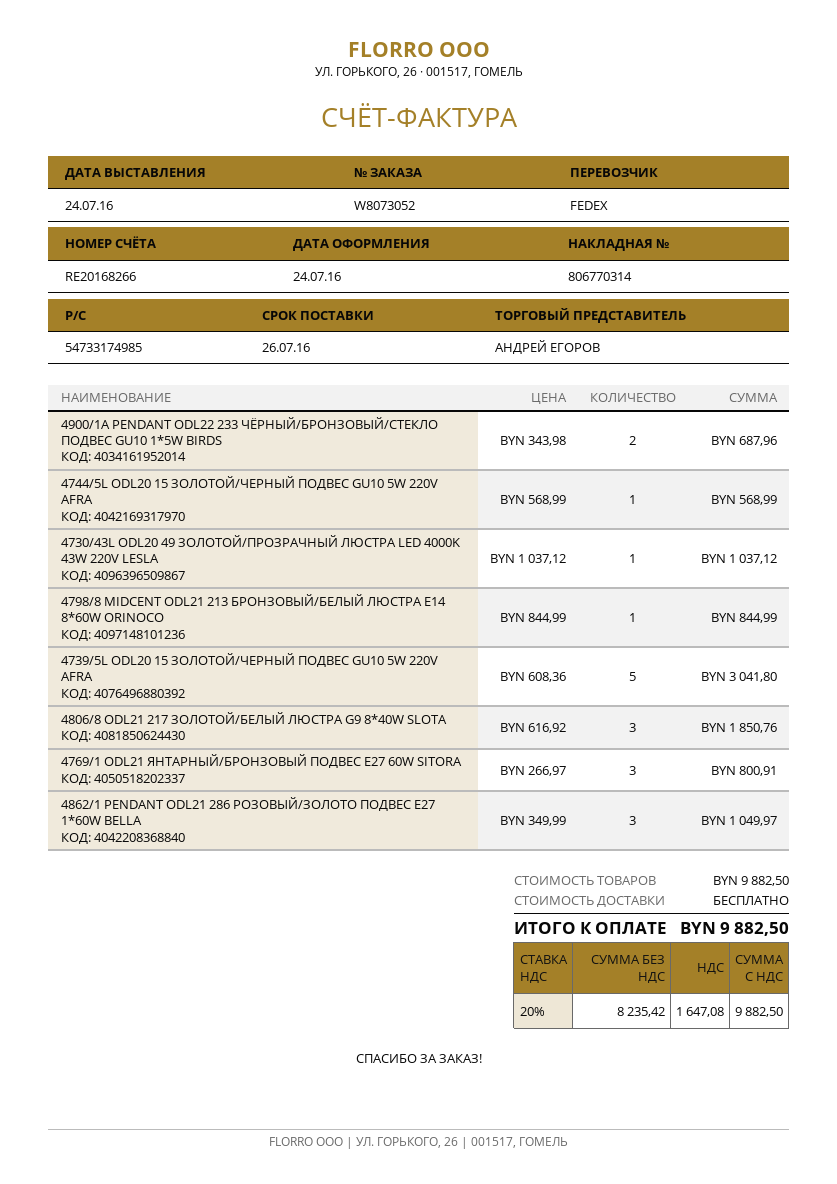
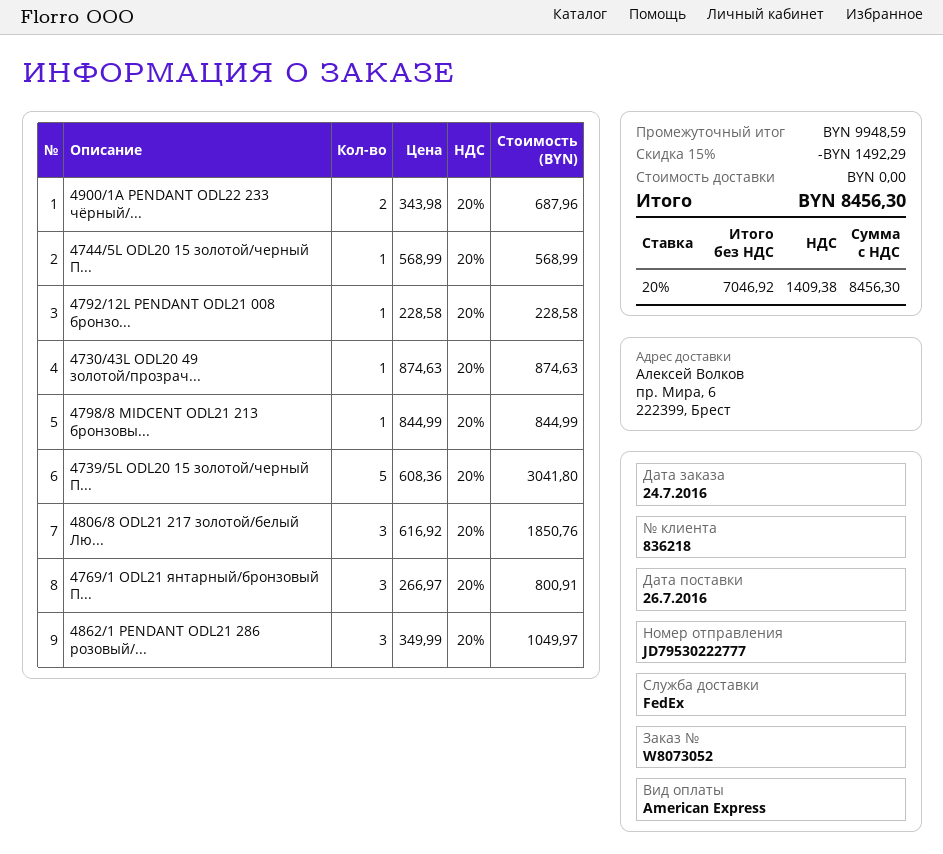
4730/43L ODL20 49 ЗОЛОТОЙ/ПРОЗРАЧНЫЙ ЛЮСТРА LED 4000K 43W 220V LESLA: 1 x 1037.12 = 1037.12 -> 1 x 874.63 = 874.63
4792/12L PENDANT ODL21 008 бронзо...: none -> 1 x 228.58 = 228.58
subtotal: 9882.50 -> 9948.59
discount: none -> 15% = 1492.29
net: 8235.42 -> 7046.92
tax: 20% = 1647.08 -> 20% = 1409.38
total: 9882.50 -> 8456.30

